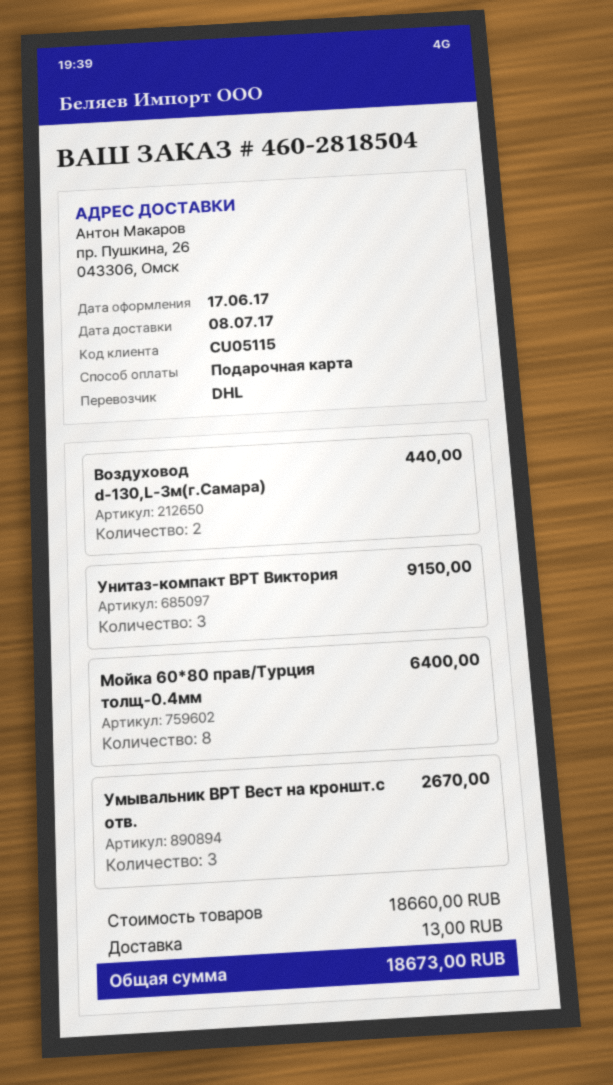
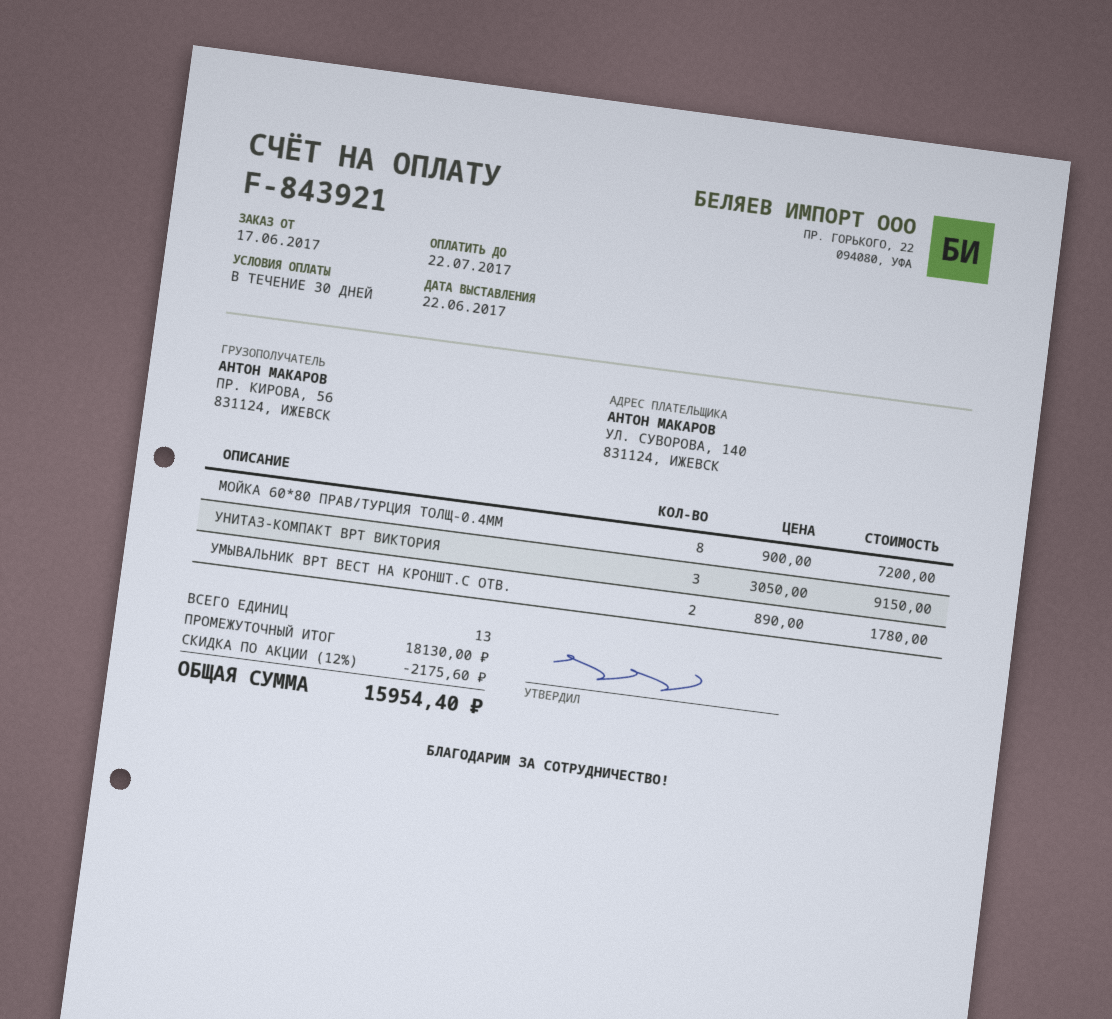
ship to: пр. Пушкина, 26, 043306, Омск -> ПР. КИРОВА, 56, 831124, ИЖЕВСК
Воздуховод d-130,L-3м(г.Самара): 2 for 440.00 -> none
Мойка 60*80 прав/Турция толщ-0.4мм: 8 for 6400.00 -> 8 for 7200.00
Умывальник ВРТ Вест на кроншт.с отв.: 3 for 2670.00 -> 2 for 1780.00
subtotal: 18660.00 -> 18130.00
discount: none -> 12% = 2175.60
shipping: 13.00 -> none
total: 18673.00 -> 15954.40

